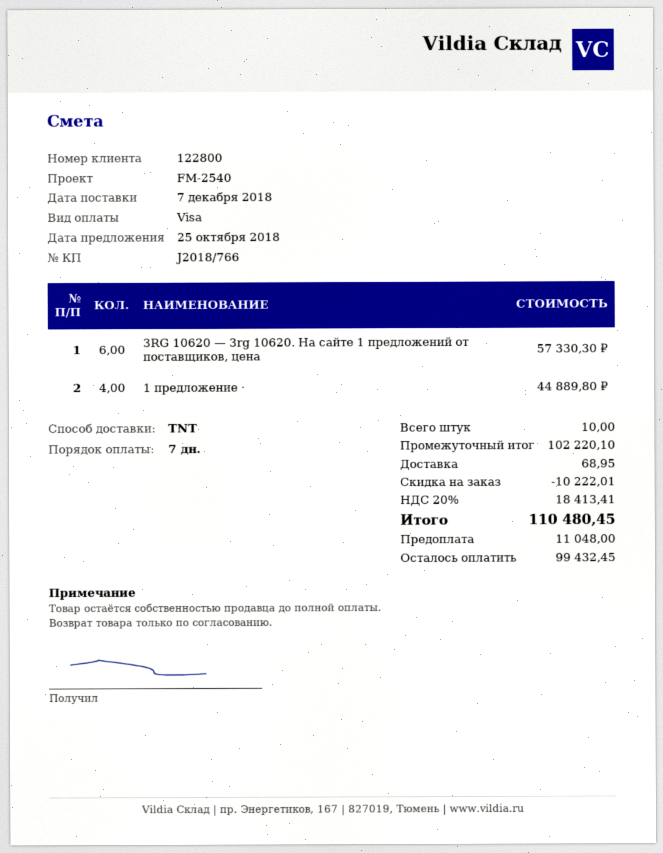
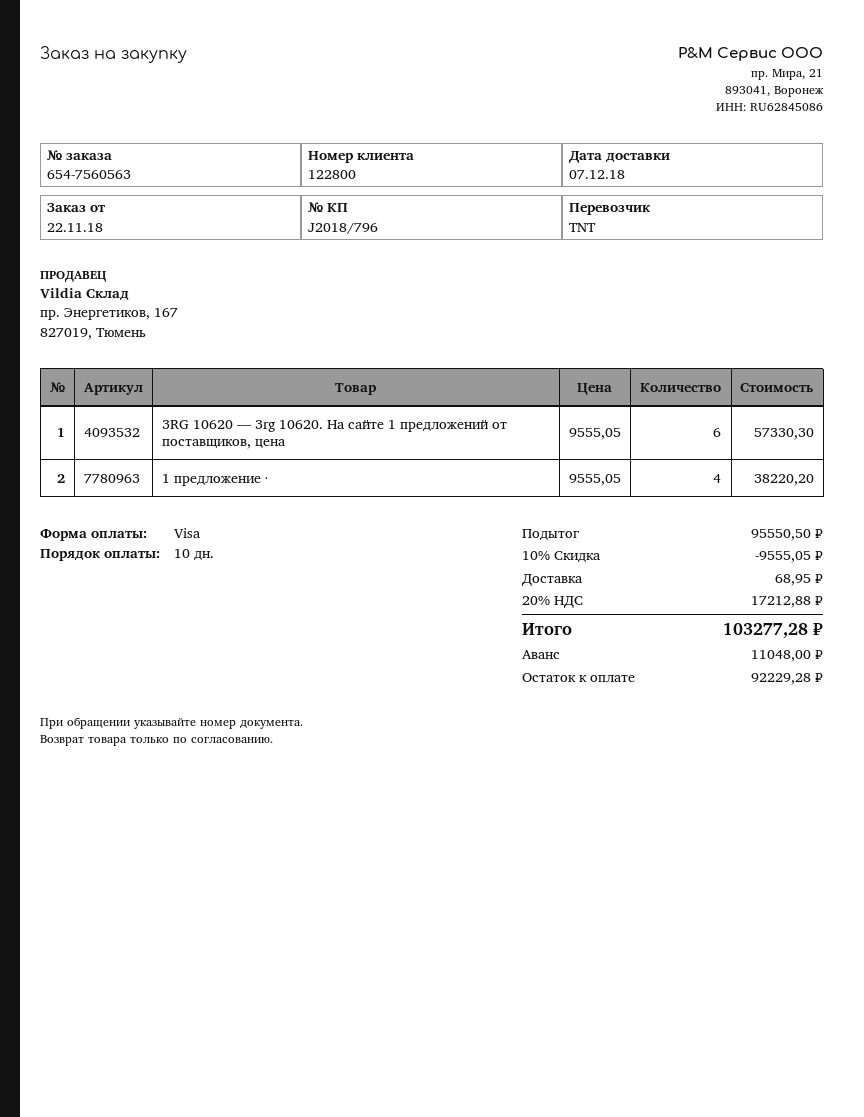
quote number: J2018/766 -> J2018/796
payment terms: 7 days -> 10 days
1 предложение ·: 4 for 44889.80 -> 4 for 38220.20
subtotal: 102220.10 -> 95550.50
discount: 10222.01 -> 9555.05
tax: 20% = 18413.41 -> 20% = 17212.88
total: 110480.45 -> 103277.28
balance: 99432.45 -> 92229.28

